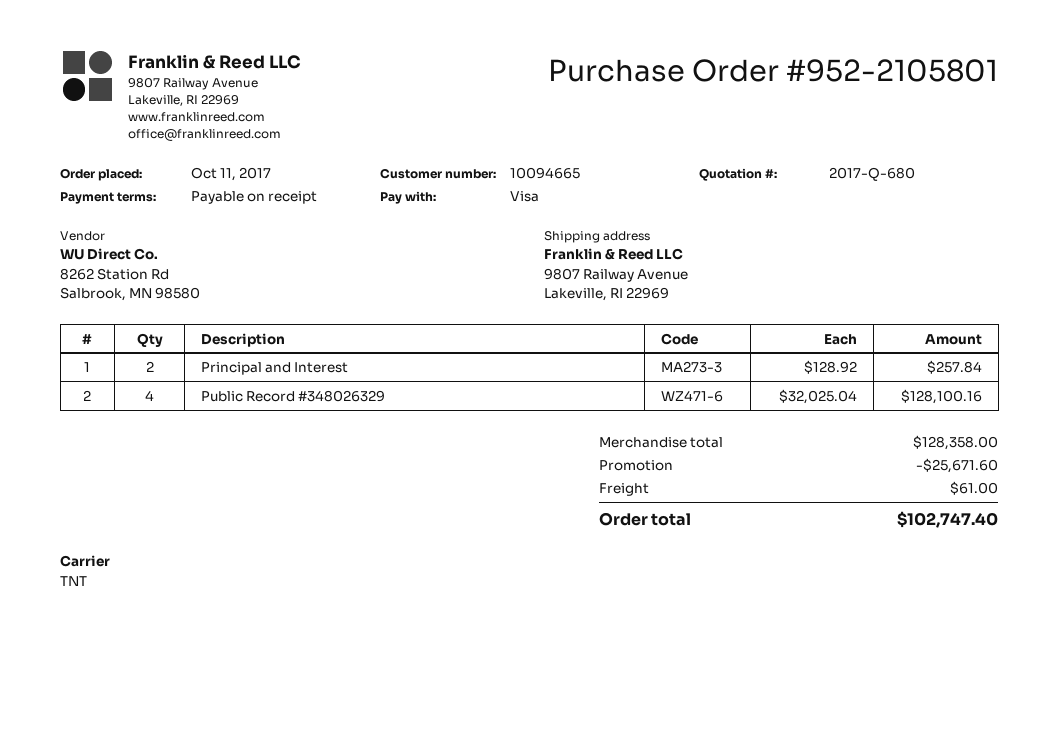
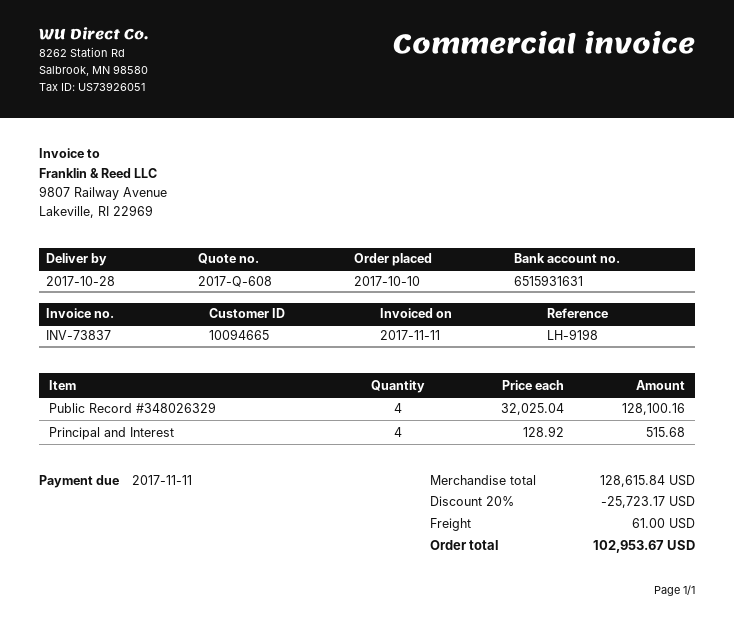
quote number: 2017-Q-680 -> 2017-Q-608
order date: 2017-10-11 -> 2017-10-10
Principal and Interest: 2 x 128.92 = 257.84 -> 4 x 128.92 = 515.68
subtotal: 128358.00 -> 128615.84
discount: 25671.60 -> 25723.17
total: 102747.40 -> 102953.67

